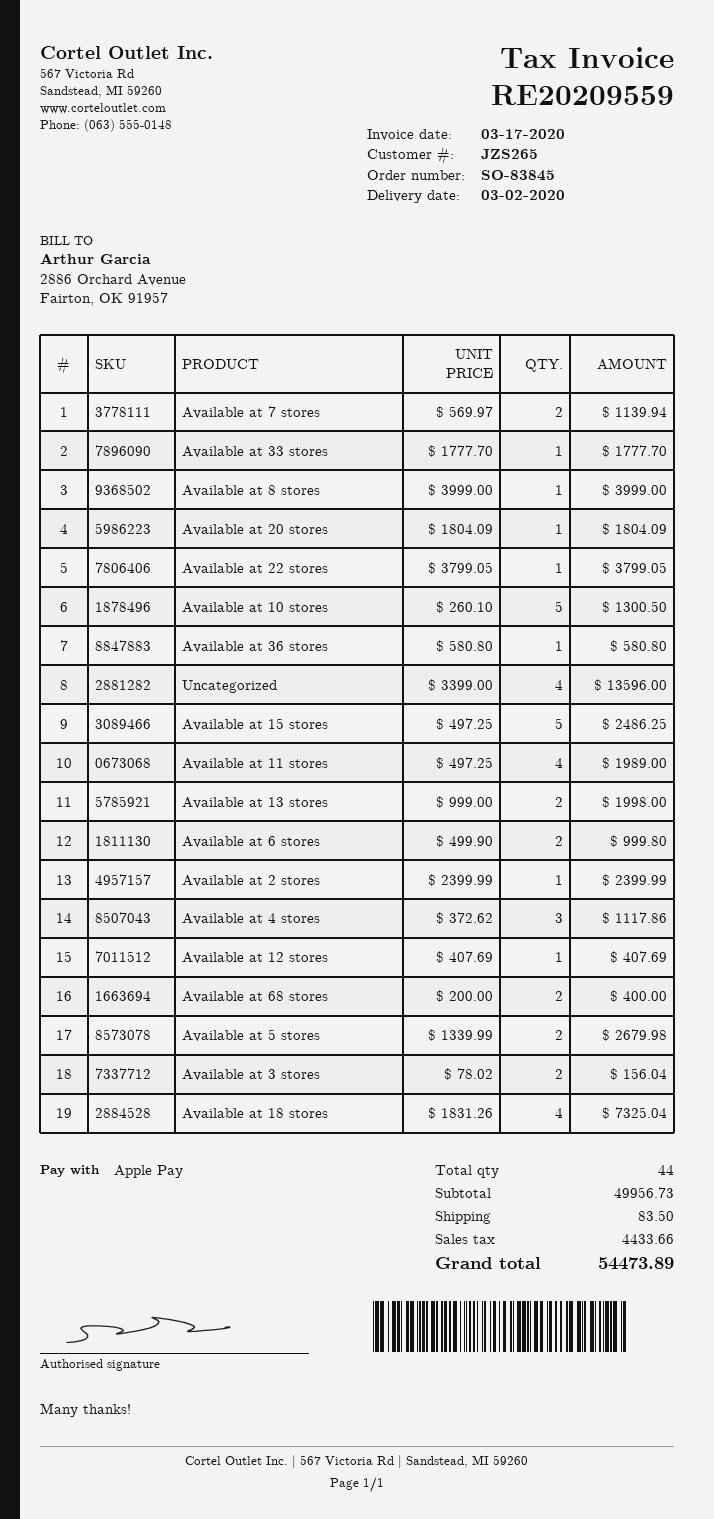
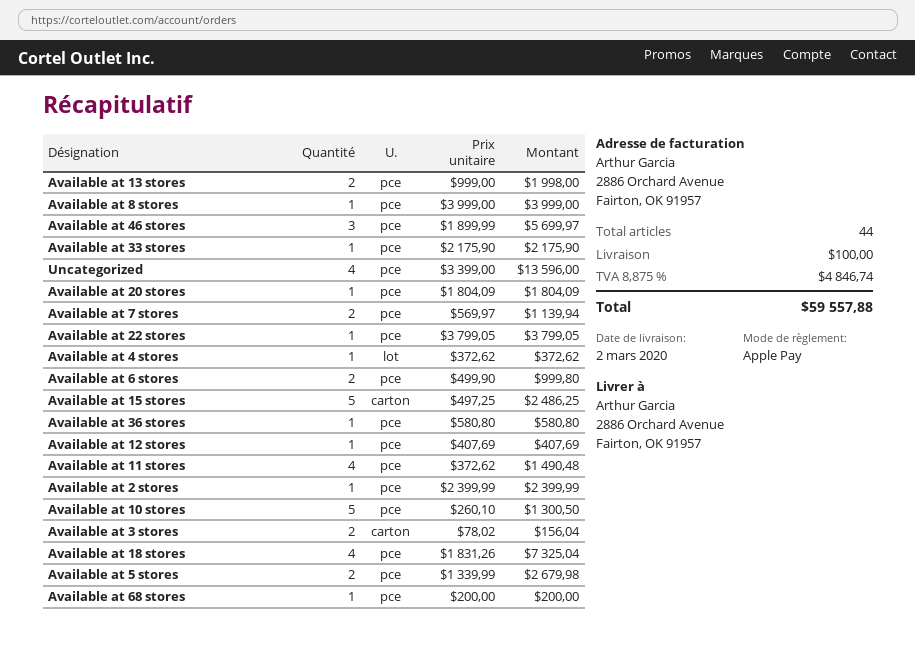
Available at 33 stores: 1 x 1777.70 = 1777.70 -> 1 x 2175.90 = 2175.90
Available at 11 stores: 4 x 497.25 = 1989.00 -> 4 x 372.62 = 1490.48
Available at 4 stores: 3 x 372.62 = 1117.86 -> 1 x 372.62 = 372.62
Available at 68 stores: 2 x 200.00 = 400.00 -> 1 x 200.00 = 200.00
Available at 46 stores: none -> 3 x 1899.99 = 5699.97
shipping: 83.50 -> 100.00
tax: 4433.66 -> 4846.74
total: 54473.89 -> 59557.88

